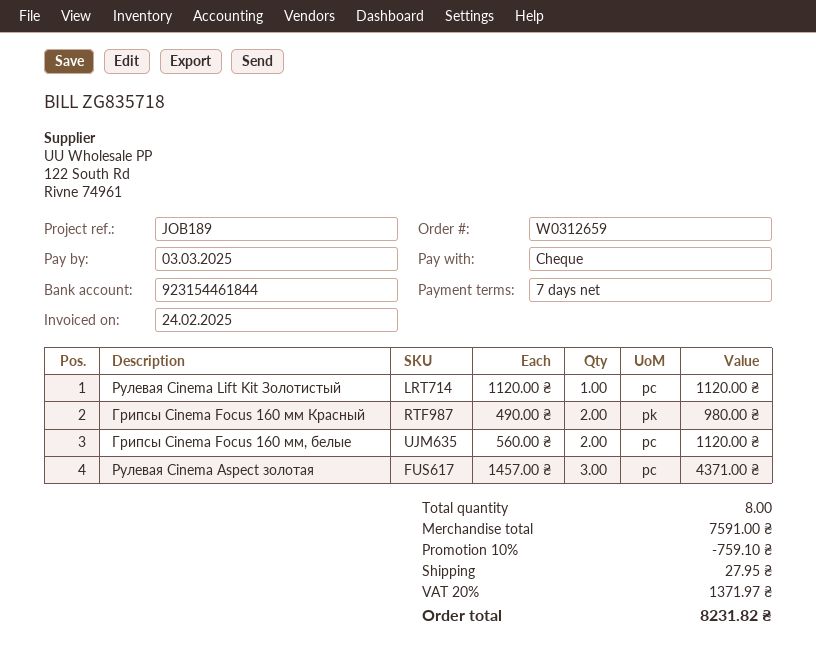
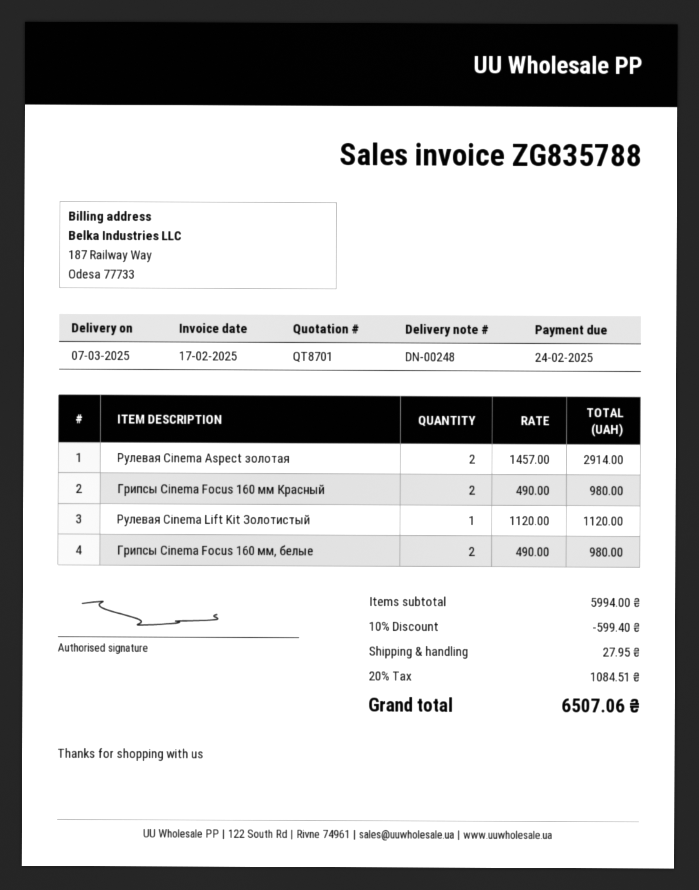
invoice number: ZG835718 -> ZG835788
invoice date: 2025-02-24 -> 2025-02-17
due date: 2025-03-03 -> 2025-02-24
Грипсы Cinema Focus 160 мм, белые: 2 x 560.00 = 1120.00 -> 2 x 490.00 = 980.00
Рулевая Cinema Aspect золотая: 3 x 1457.00 = 4371.00 -> 2 x 1457.00 = 2914.00
subtotal: 7591.00 -> 5994.00
discount: 10% = 759.10 -> 10% = 599.40
tax: 20% = 1371.97 -> 20% = 1084.51
total: 8231.82 -> 6507.06

